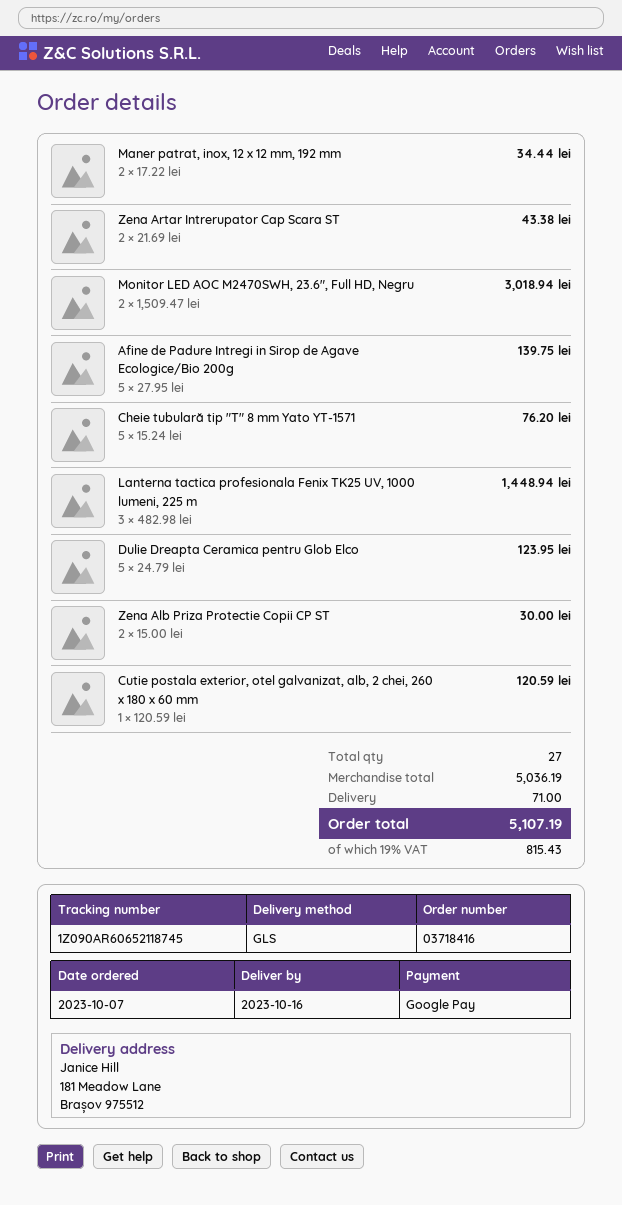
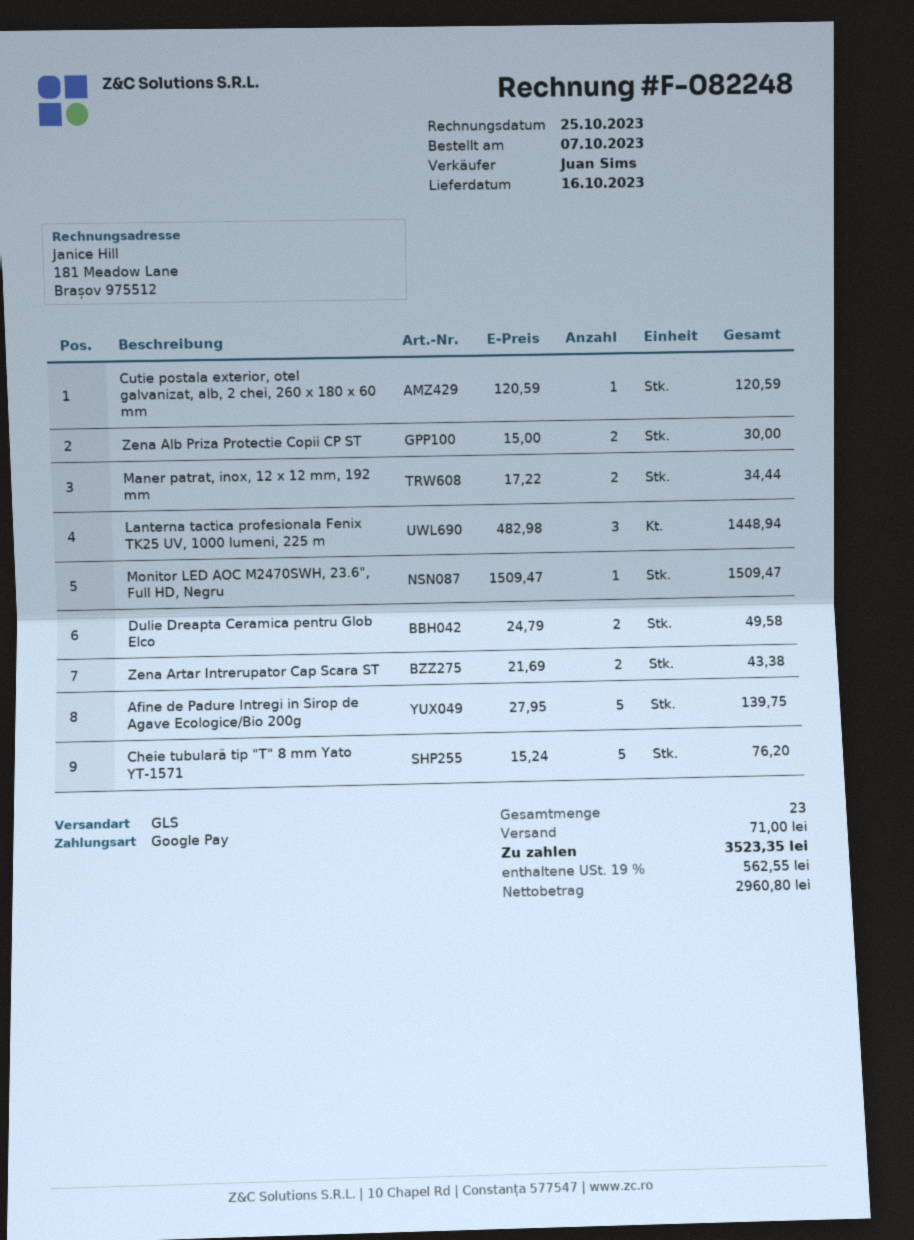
Monitor LED AOC M2470SWH, 23.6", Full HD, Negru: 2 x 1509.47 = 3018.94 -> 1 x 1509.47 = 1509.47
Dulie Dreapta Ceramica pentru Glob Elco: 5 x 24.79 = 123.95 -> 2 x 24.79 = 49.58
total quantity: 27 -> 23
tax: 19% = 815.43 -> 19% = 562.55
total: 5107.19 -> 3523.35

